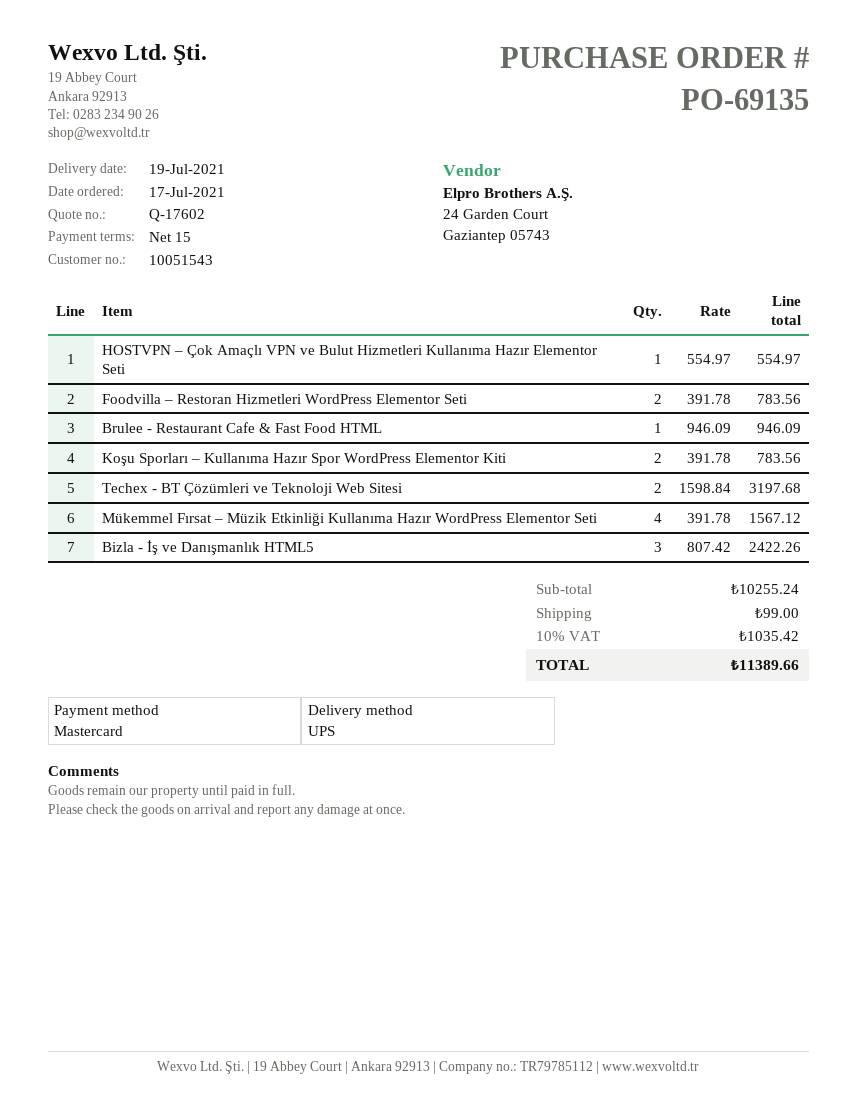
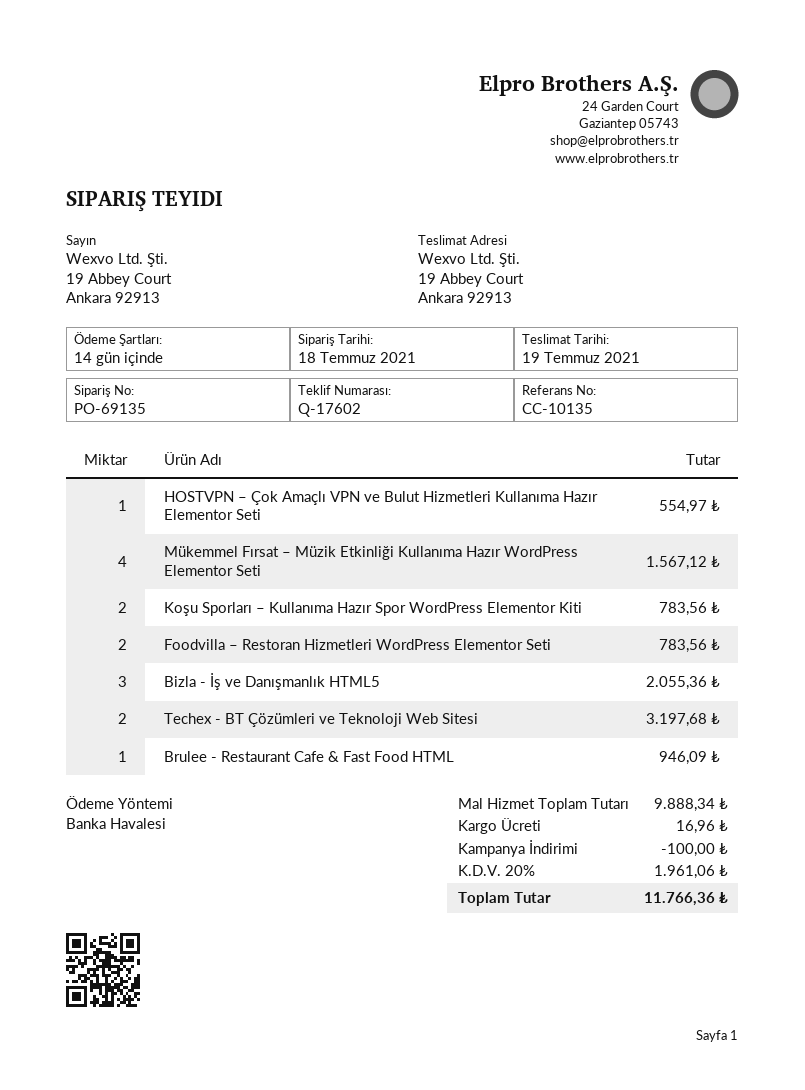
order date: 2021-07-17 -> 2021-07-18
payment terms: 15 days -> 14 days
payment method: Mastercard -> bank transfer
Bizla - İş ve Danışmanlık HTML5: 3 for 2422.26 -> 3 for 2055.36
subtotal: 10255.24 -> 9888.34
discount: none -> 100.00
shipping: 99.00 -> 16.96
tax: 10% = 1035.42 -> 20% = 1961.06
total: 11389.66 -> 11766.36

